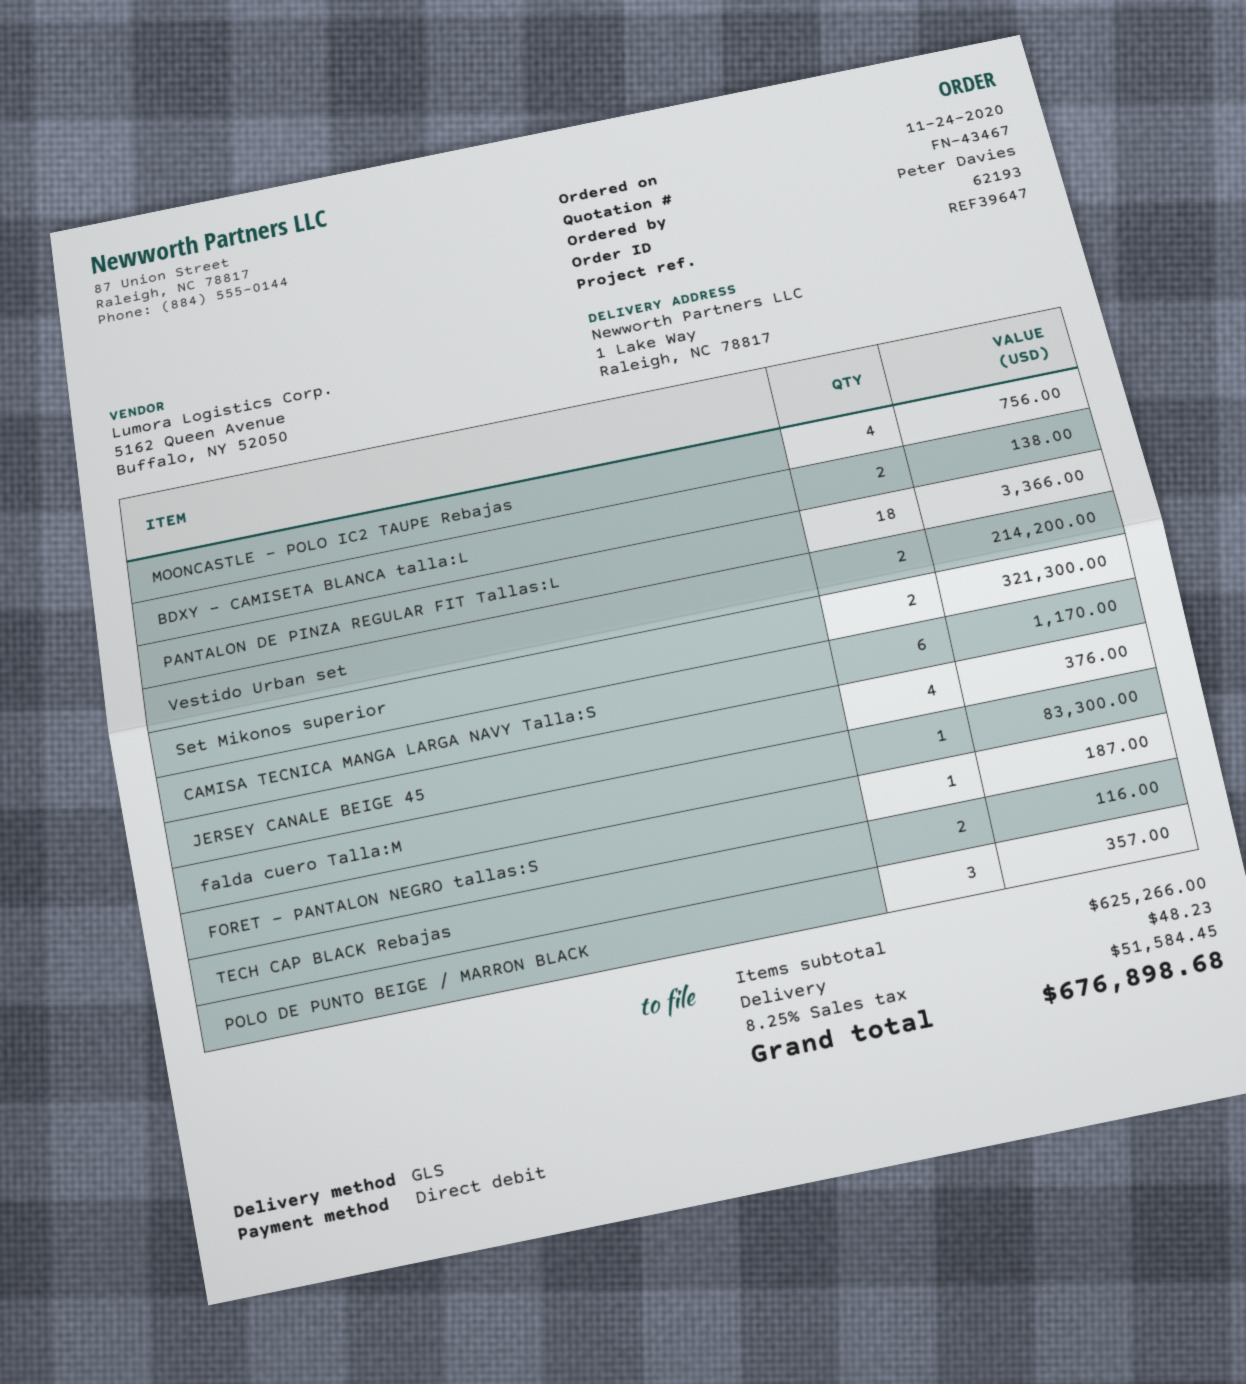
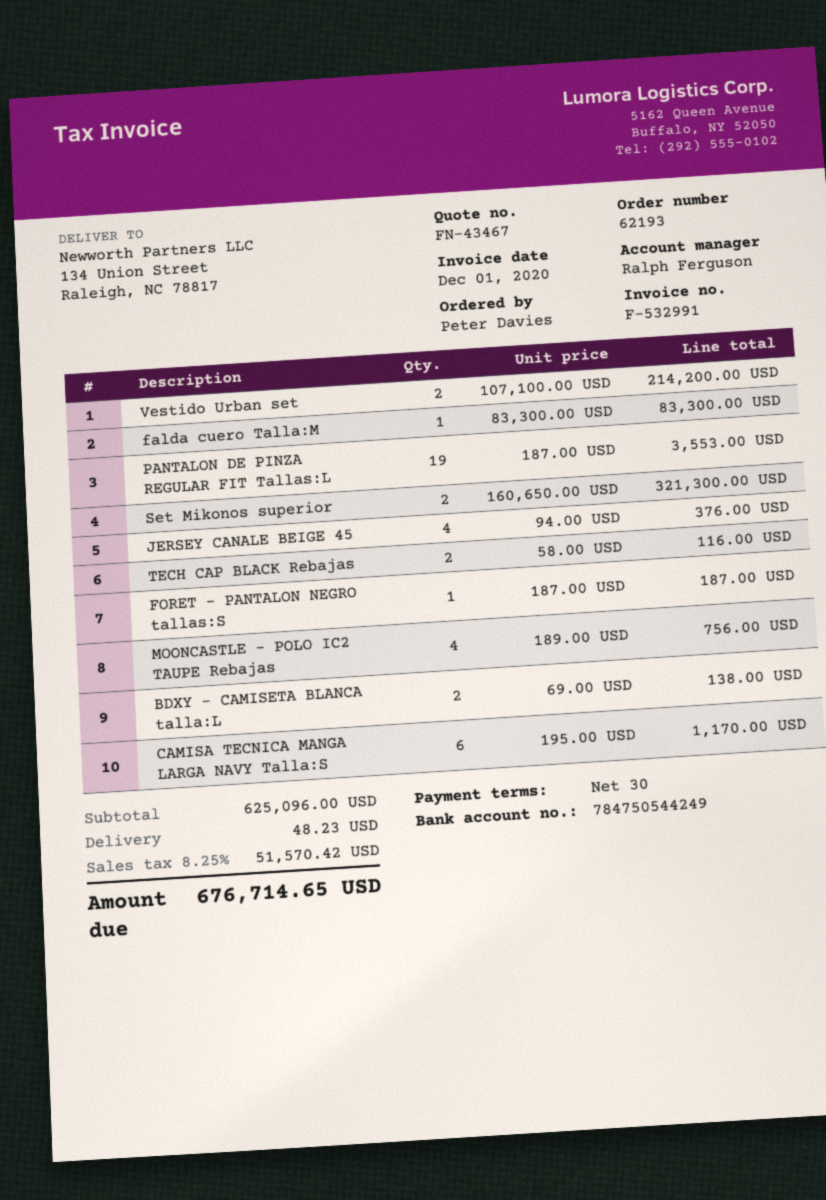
ship to: 1 Lake Way, Raleigh, NC 78817 -> 134 Union Street, Raleigh, NC 78817
PANTALON DE PINZA REGULAR FIT Tallas:L: 18 for 3366.00 -> 19 for 3553.00
POLO DE PUNTO BEIGE / MARRON BLACK: 3 for 357.00 -> none
subtotal: 625266.00 -> 625096.00
tax: 8.25% = 51584.45 -> 8.25% = 51570.42
total: 676898.68 -> 676714.65

